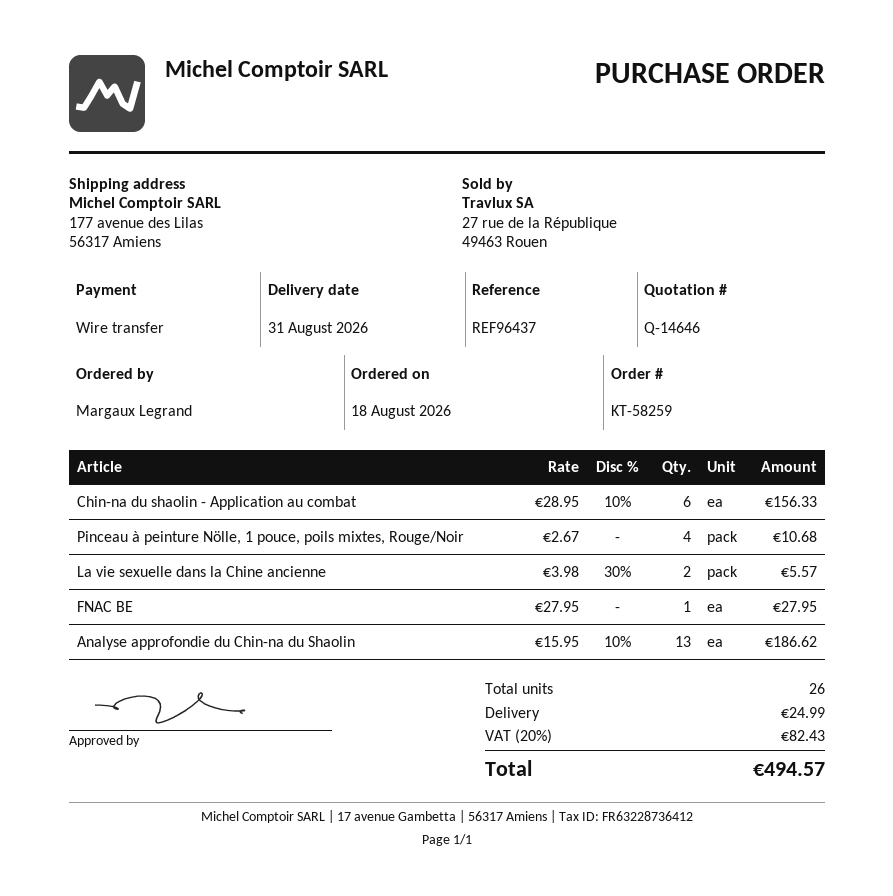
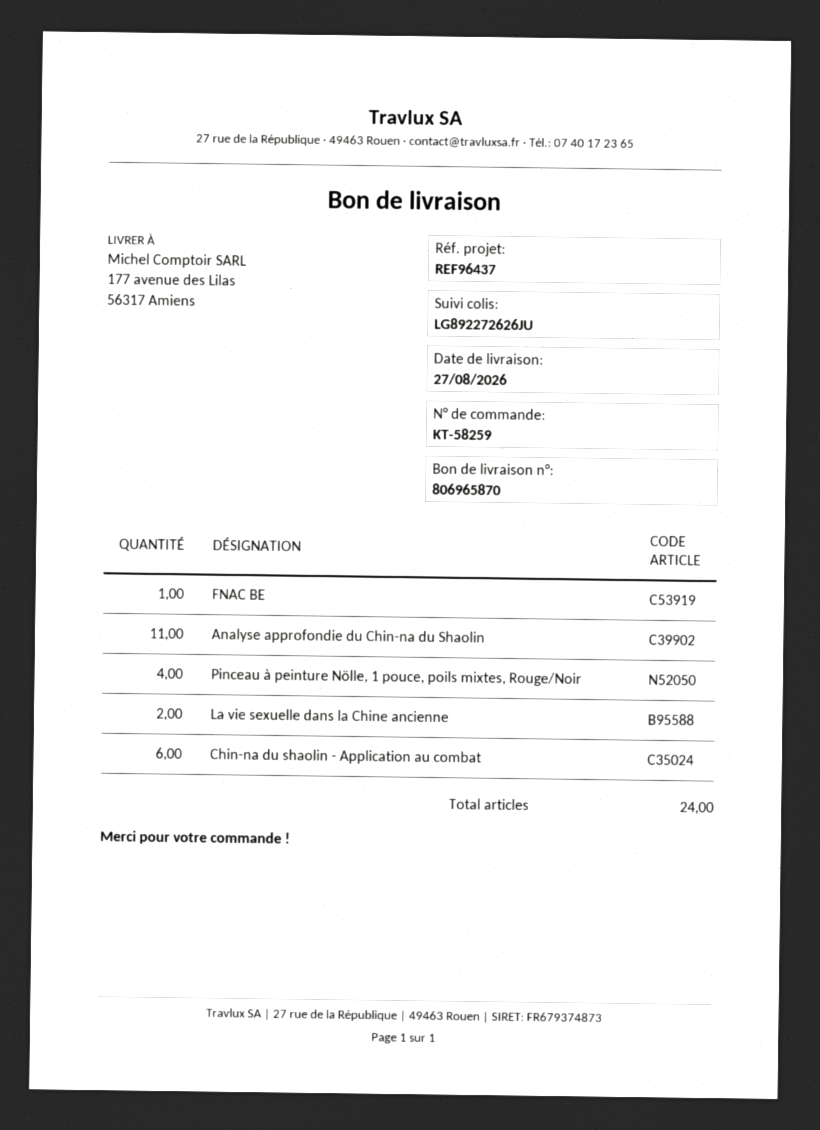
delivery date: 2026-08-31 -> 2026-08-27
Analyse approfondie du Chin-na du Shaolin: 13 -> 11
total quantity: 26 -> 24

